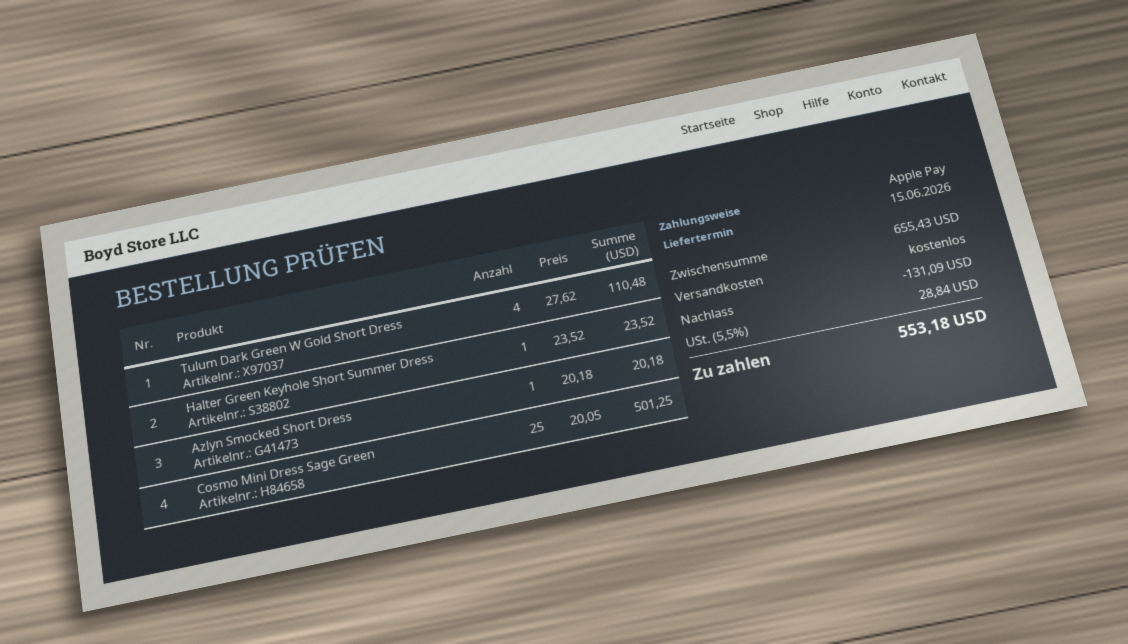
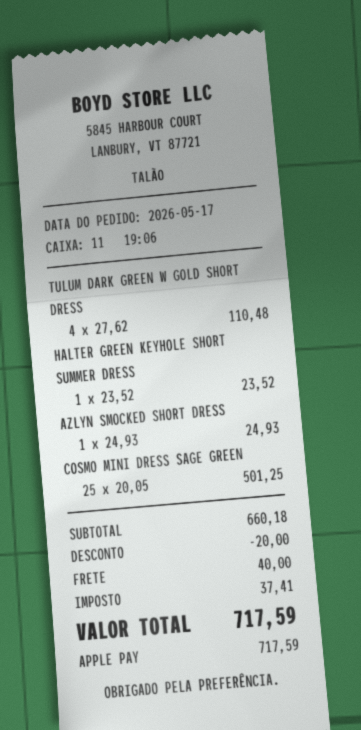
Azlyn Smocked Short Dress: 1 x 20.18 = 20.18 -> 1 x 24.93 = 24.93
subtotal: 655.43 -> 660.18
discount: 131.09 -> 20.00
shipping: 0.00 -> 40.00
tax: 28.84 -> 37.41
total: 553.18 -> 717.59

